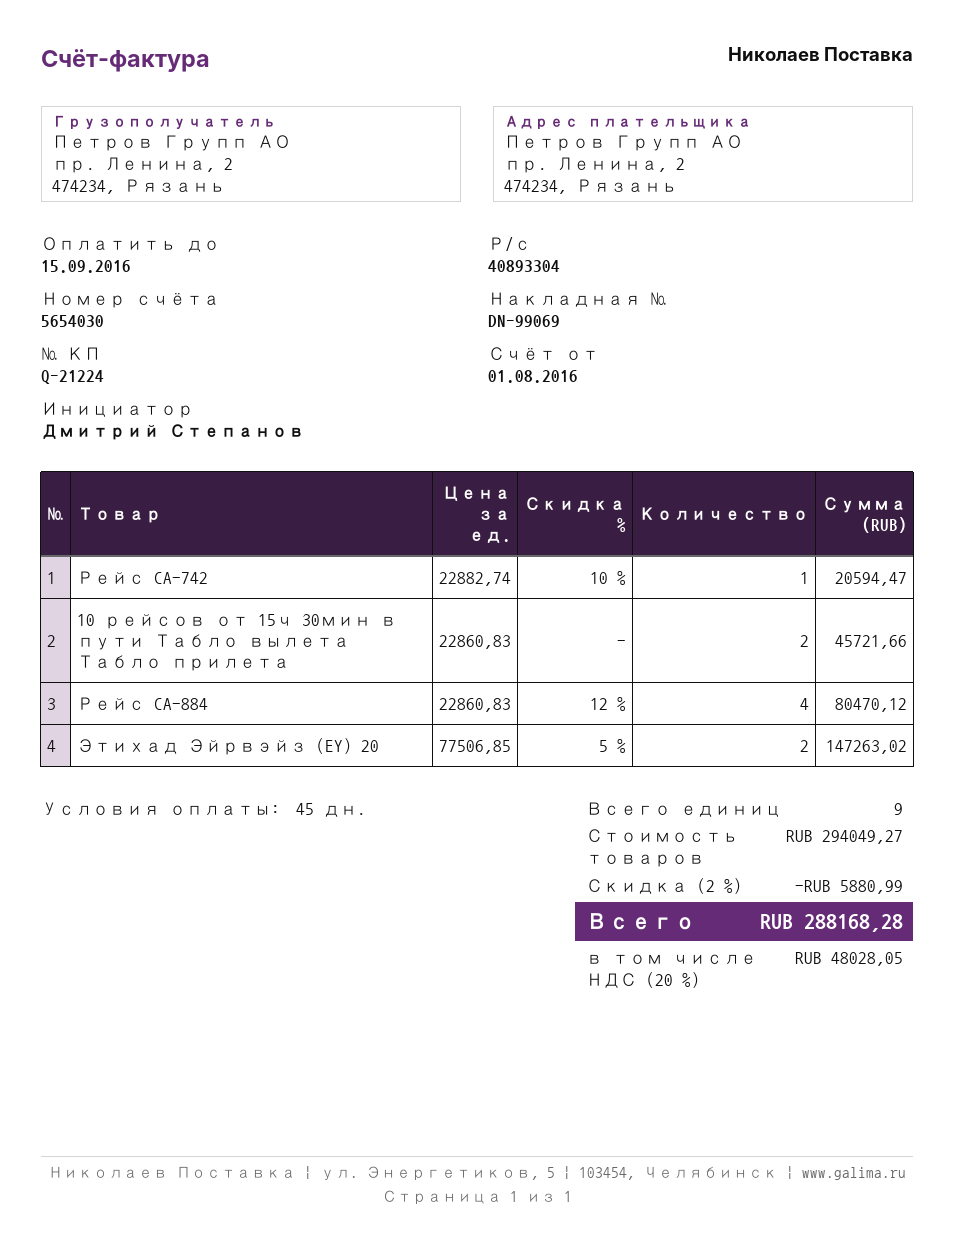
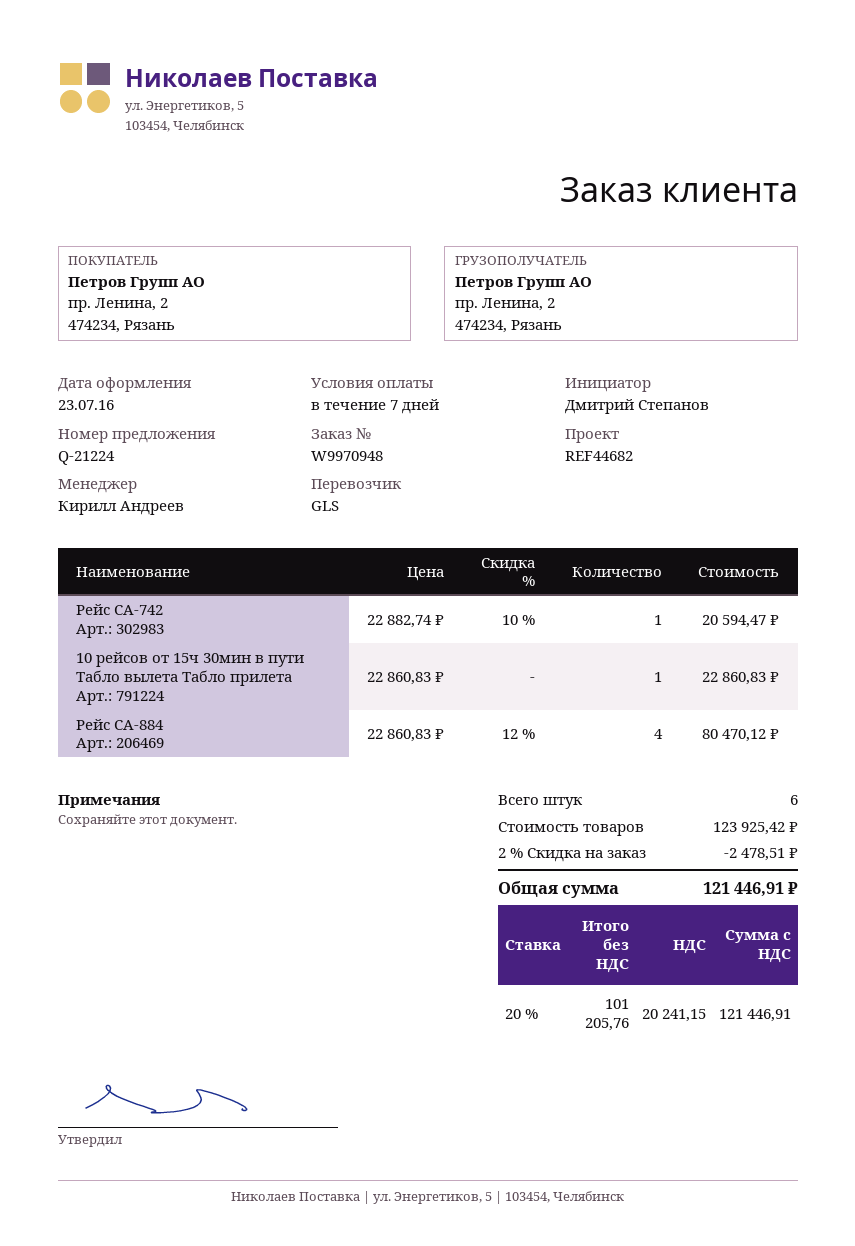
payment terms: 45 days -> 7 days
10 рейсов от 15ч 30мин в пути Табло вылета Табло прилета: 2 x 22860.83 = 45721.66 -> 1 x 22860.83 = 22860.83
Этихад Эйрвэйз (EY) 20: 2 x 77506.85 - 5% = 147263.02 -> none
total quantity: 9 -> 6
subtotal: 294049.27 -> 123925.42
discount: 2% = 5880.99 -> 2% = 2478.51
tax: 20% = 48028.05 -> 20% = 20241.15
total: 288168.28 -> 121446.91

